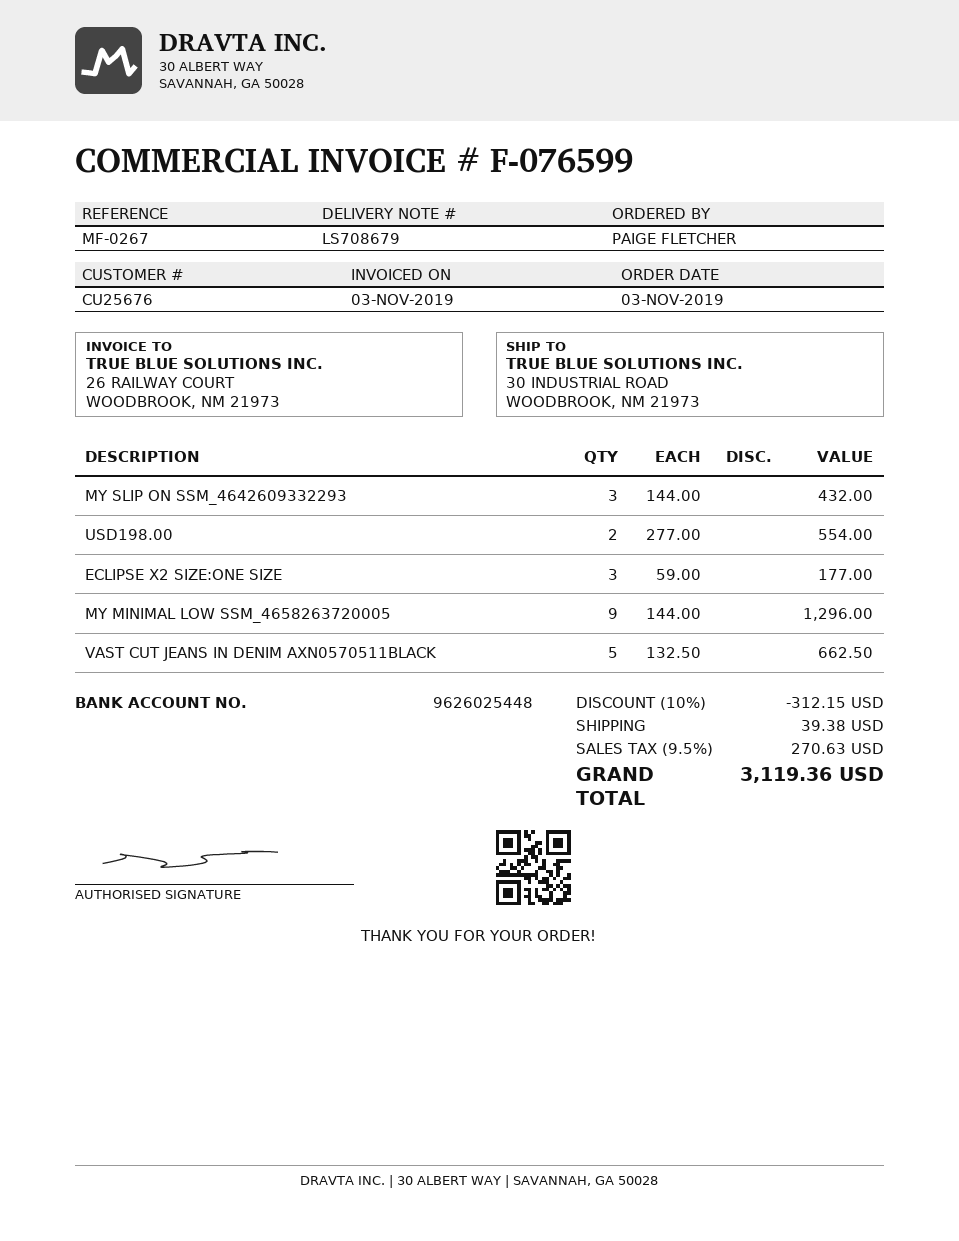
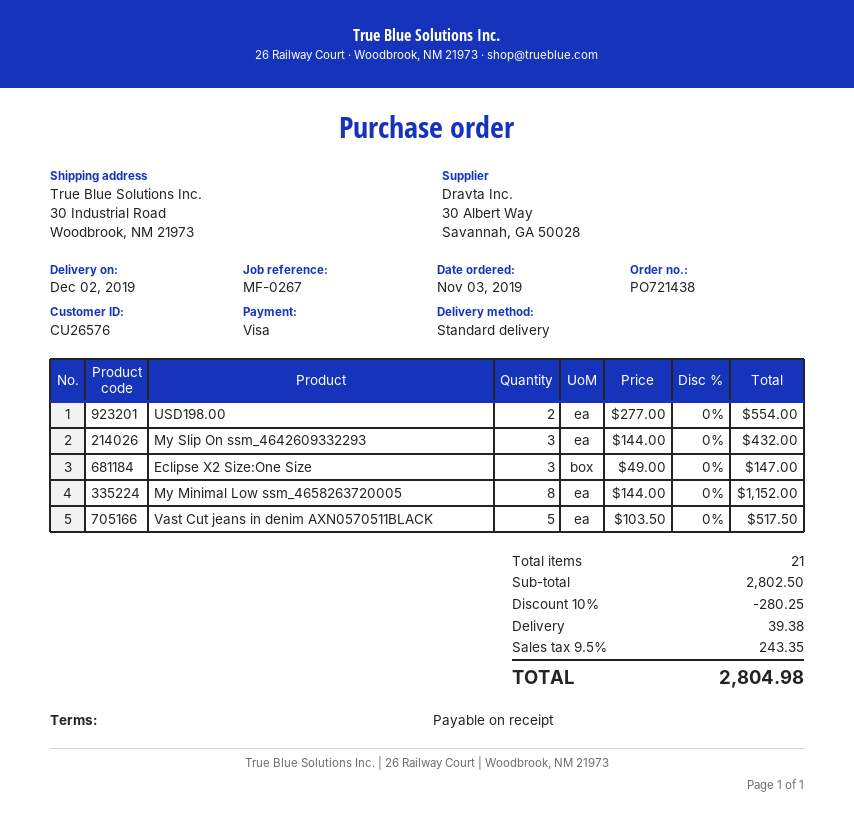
customer number: CU25676 -> CU26576
ECLIPSE X2 SIZE:ONE SIZE: 3 x 59.00 = 177.00 -> 3 x 49.00 = 147.00
MY MINIMAL LOW SSM_4658263720005: 9 x 144.00 = 1296.00 -> 8 x 144.00 = 1152.00
VAST CUT JEANS IN DENIM AXN0570511BLACK: 5 x 132.50 = 662.50 -> 5 x 103.50 = 517.50
discount: 10% = 312.15 -> 10% = 280.25
tax: 9.5% = 270.63 -> 9.5% = 243.35
total: 3119.36 -> 2804.98

